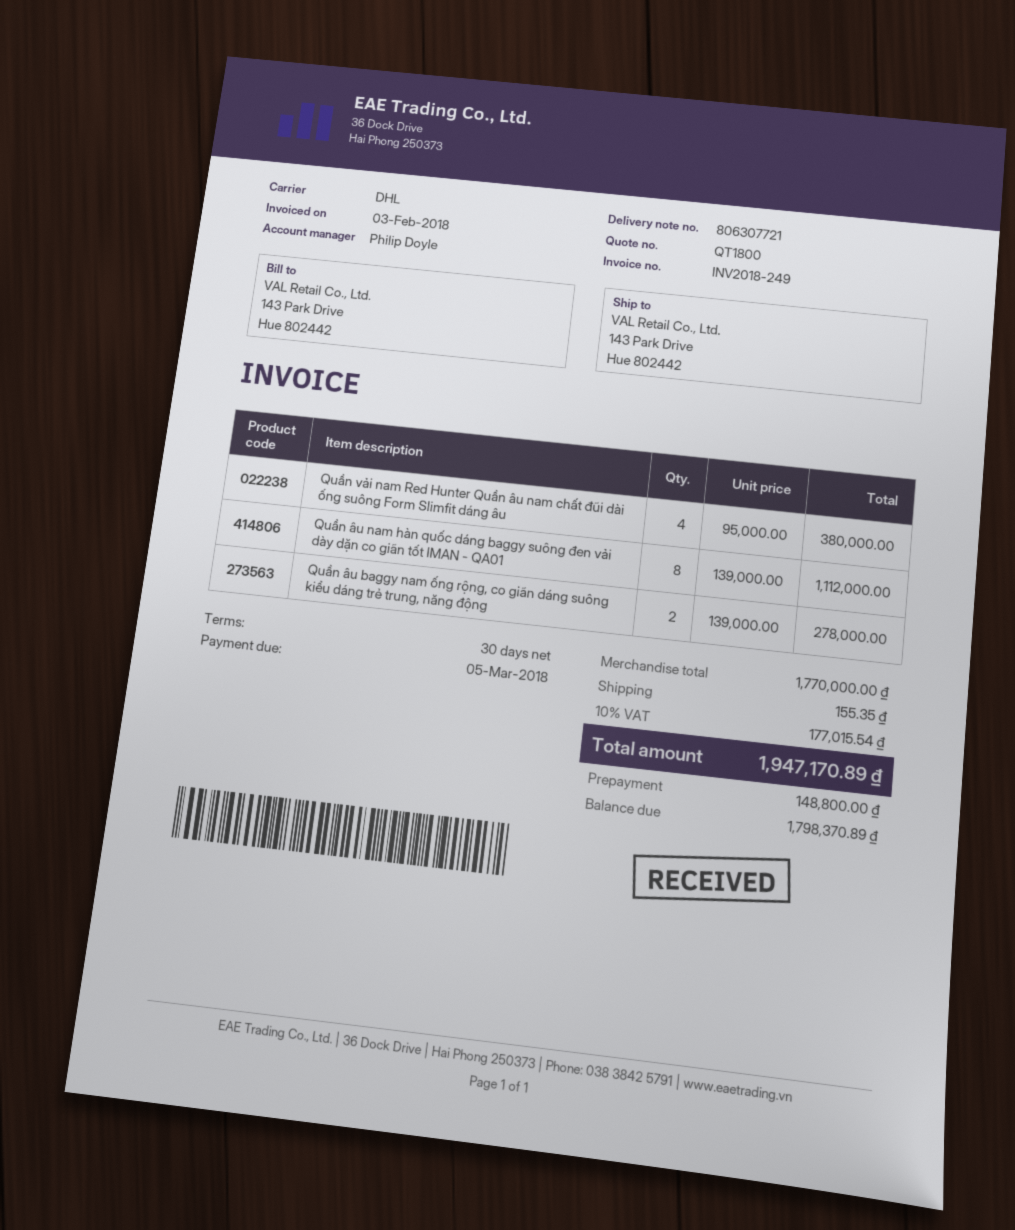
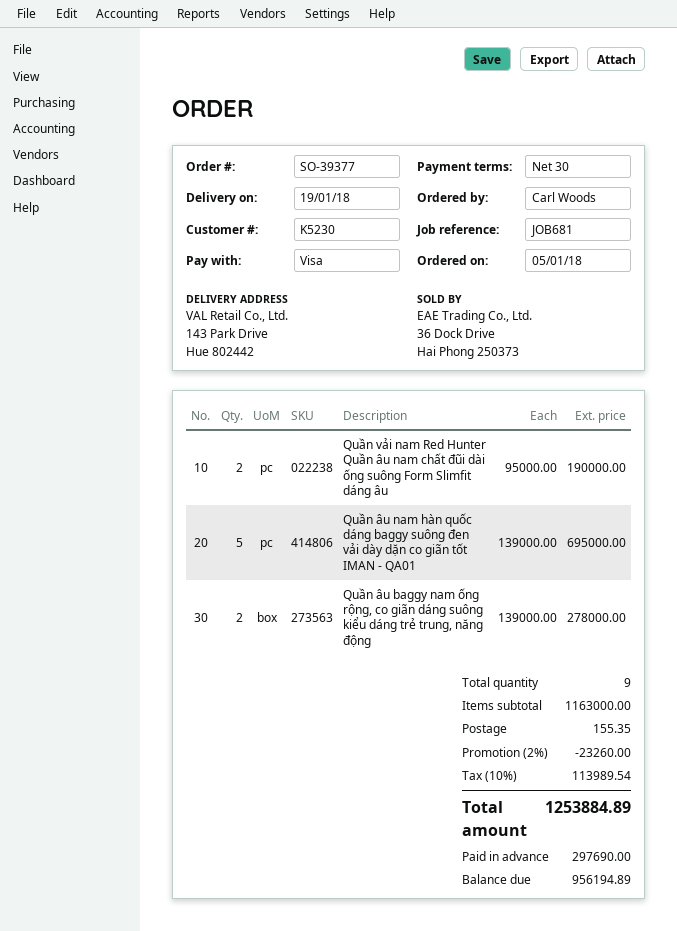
Quần vải nam Red Hunter Quần âu nam chất đũi dài ống suông Form Slimfit dáng âu: 4 x 95000.00 = 380000.00 -> 2 x 95000.00 = 190000.00
Quần âu nam hàn quốc dáng baggy suông đen vải dày dặn co giãn tốt IMAN - QA01: 8 x 139000.00 = 1112000.00 -> 5 x 139000.00 = 695000.00
subtotal: 1770000.00 -> 1163000.00
discount: none -> 2% = 23260.00
tax: 10% = 177015.54 -> 10% = 113989.54
total: 1947170.89 -> 1253884.89
deposit: 148800.00 -> 297690.00
balance: 1798370.89 -> 956194.89

